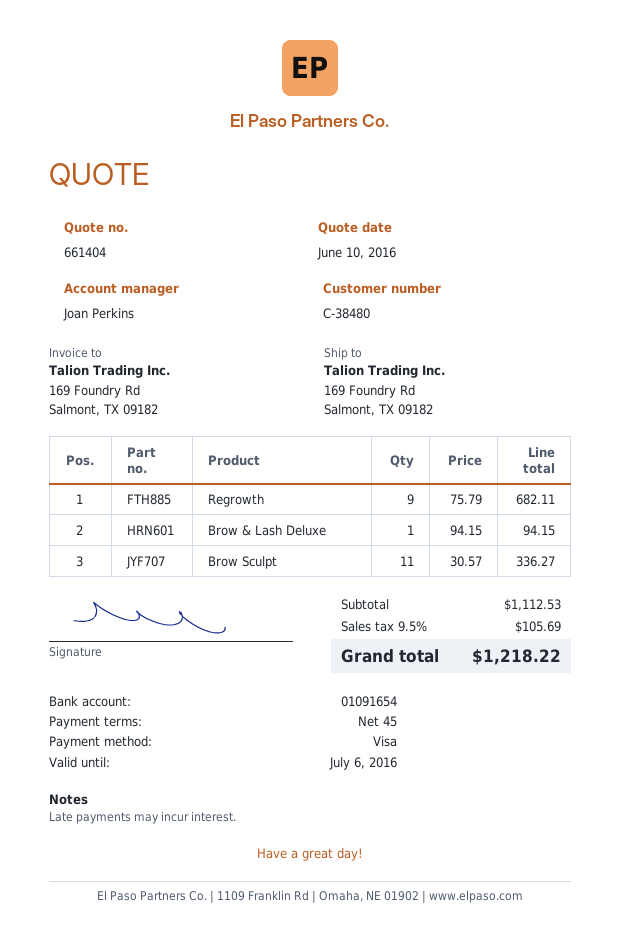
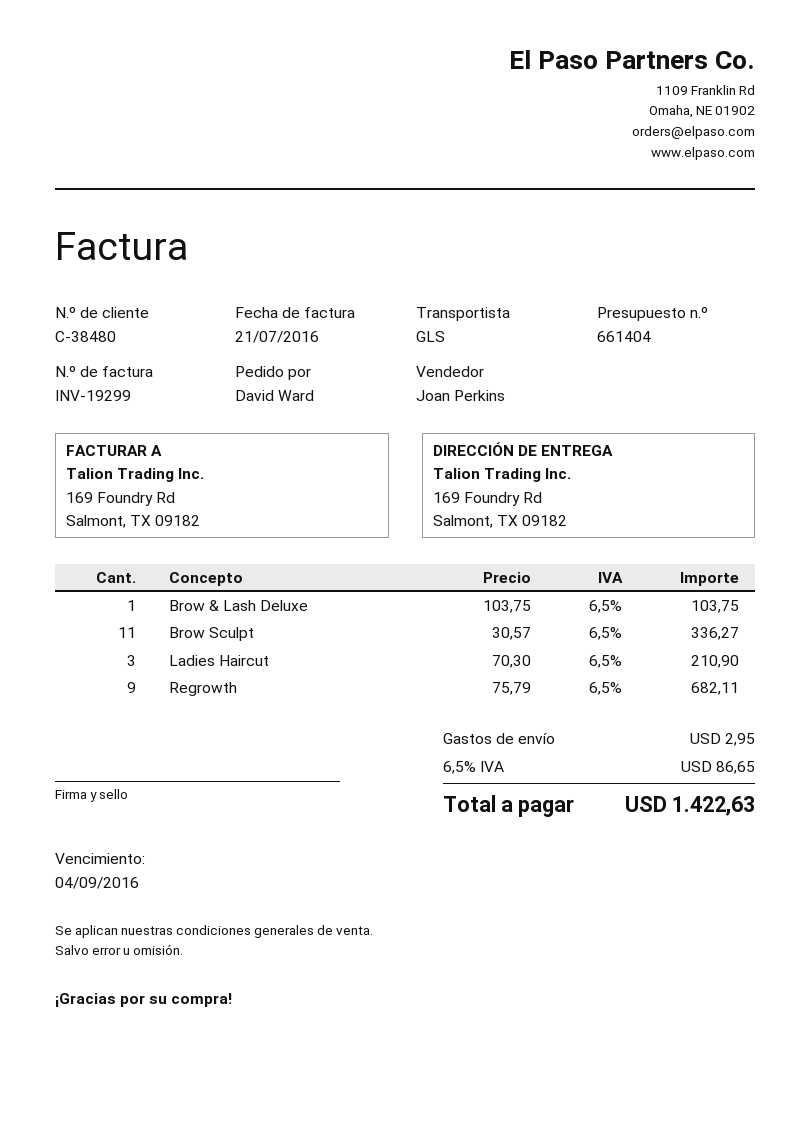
Brow & Lash Deluxe: 1 x 94.15 = 94.15 -> 1 x 103.75 = 103.75
Ladies Haircut: none -> 3 x 70.30 = 210.90
shipping: none -> 2.95
tax: 9.5% = 105.69 -> 6.5% = 86.65
total: 1218.22 -> 1422.63

